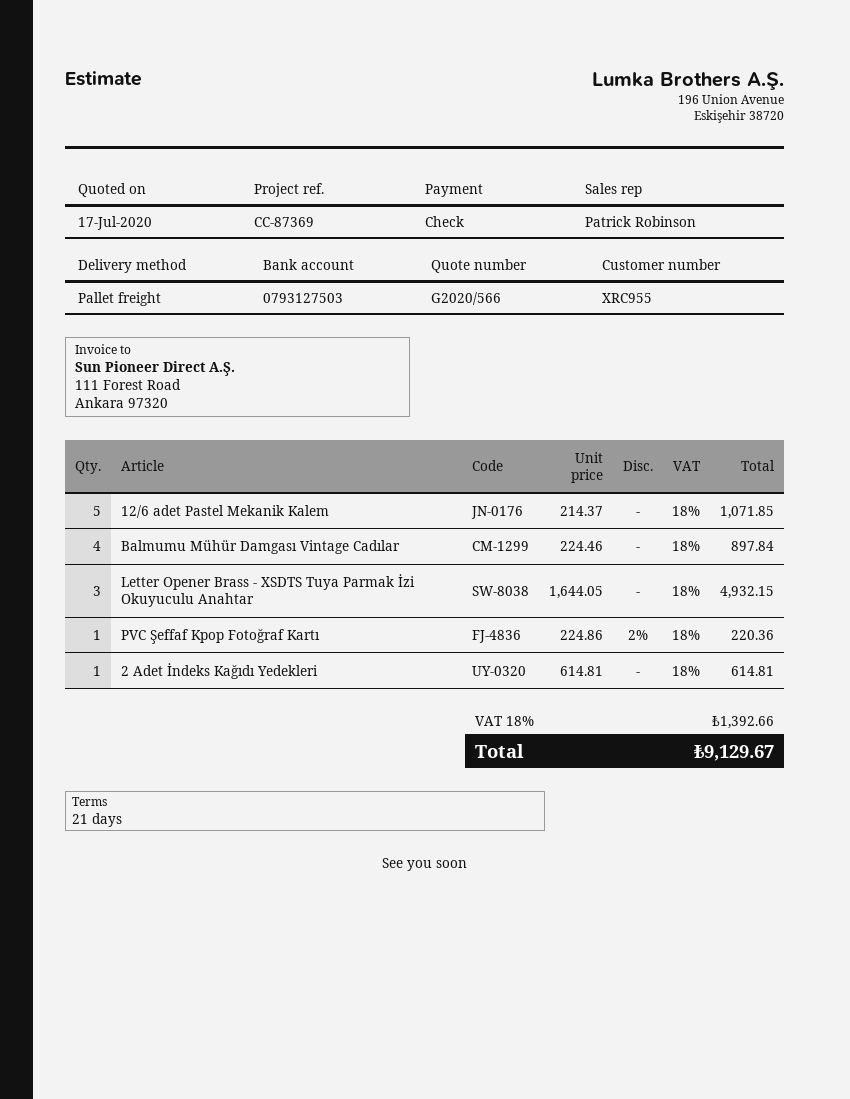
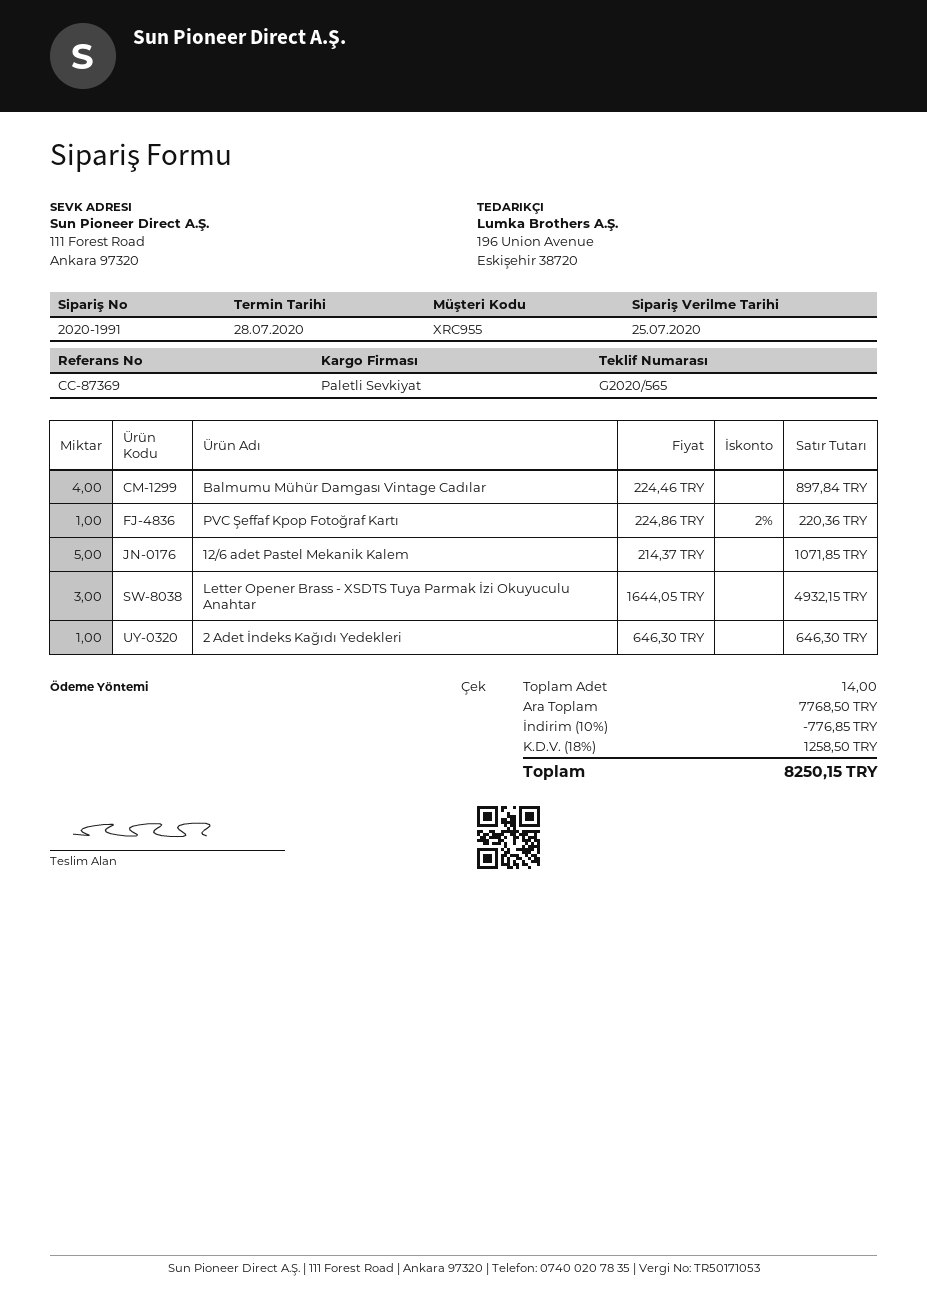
quote number: G2020/566 -> G2020/565
2 Adet İndeks Kağıdı Yedekleri: 1 x 614.81 = 614.81 -> 1 x 646.30 = 646.30
discount: none -> 10% = 776.85
tax: 18% = 1392.66 -> 18% = 1258.50
total: 9129.67 -> 8250.15

